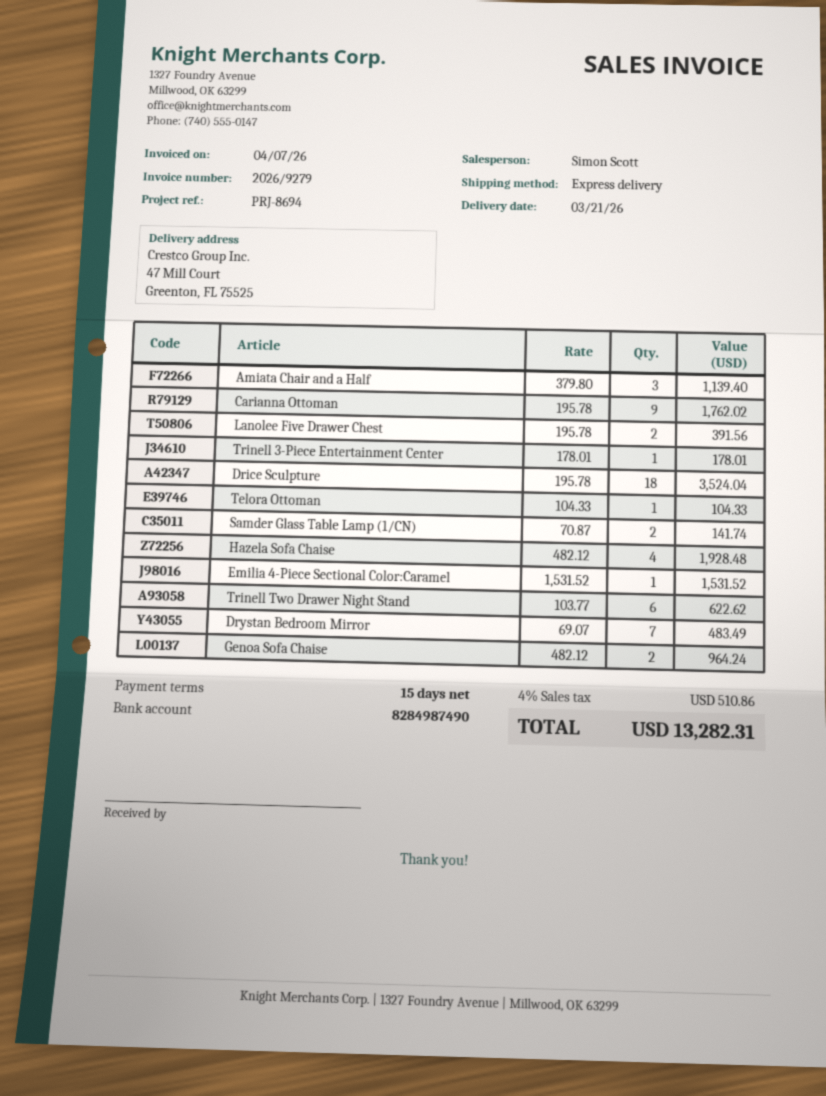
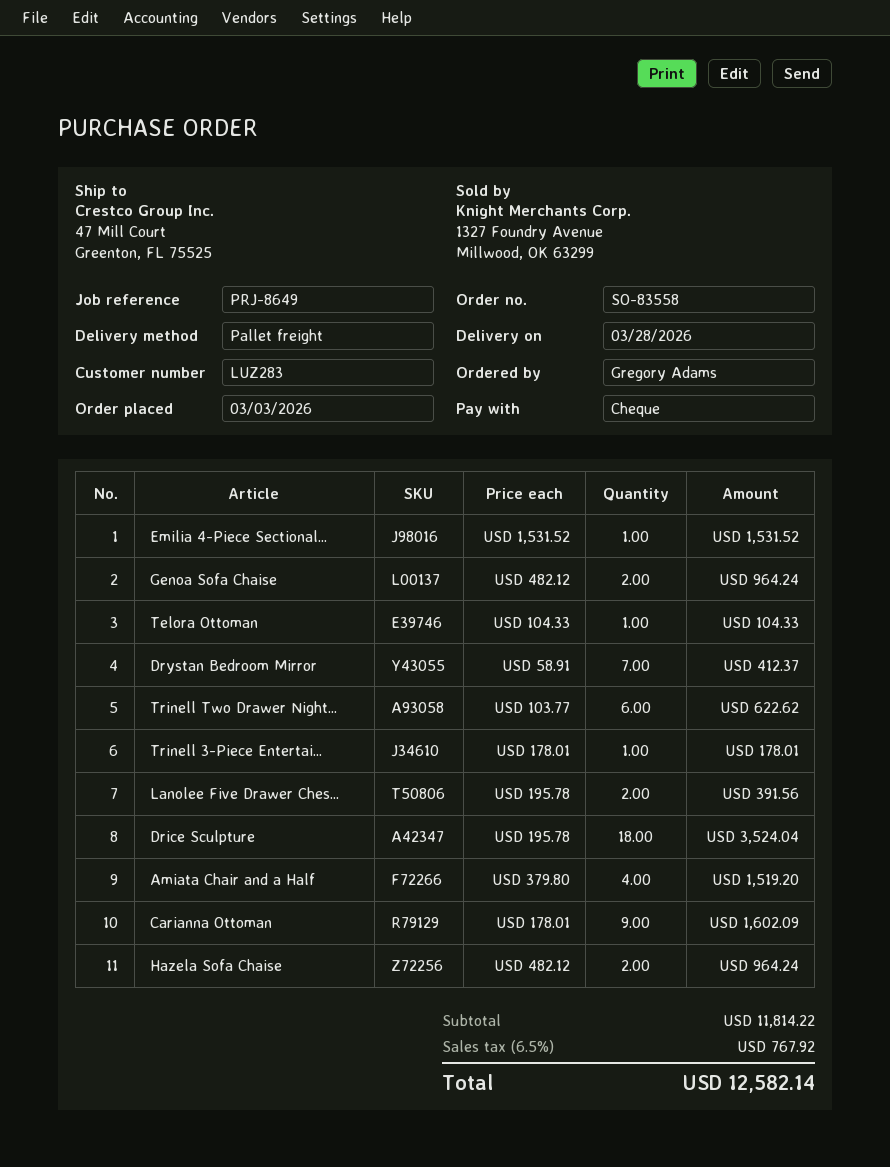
delivery date: 2026-03-21 -> 2026-03-28
reference: PRJ-8694 -> PRJ-8649
shipping method: express -> pallet freight
Amiata Chair and a Half: 3 x 379.80 = 1139.40 -> 4 x 379.80 = 1519.20
Carianna Ottoman: 9 x 195.78 = 1762.02 -> 9 x 178.01 = 1602.09
Samder Glass Table Lamp (1/CN): 2 x 70.87 = 141.74 -> none
Hazela Sofa Chaise: 4 x 482.12 = 1928.48 -> 2 x 482.12 = 964.24
Drystan Bedroom Mirror: 7 x 69.07 = 483.49 -> 7 x 58.91 = 412.37
tax: 4% = 510.86 -> 6.5% = 767.92
total: 13282.31 -> 12582.14

